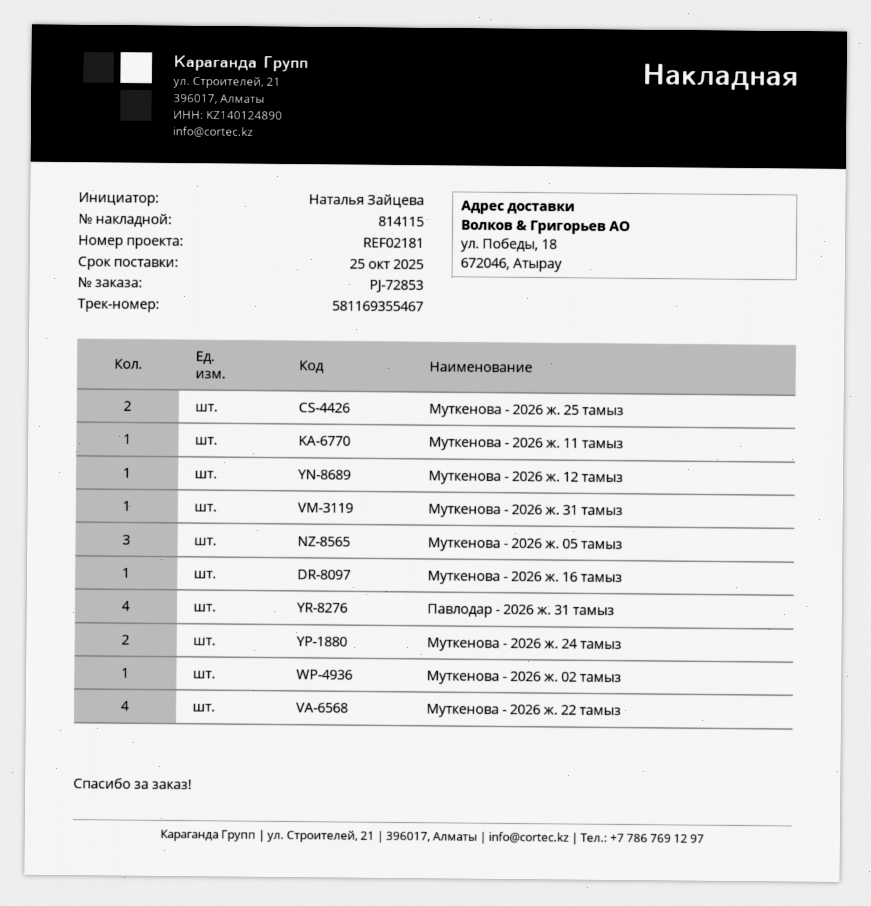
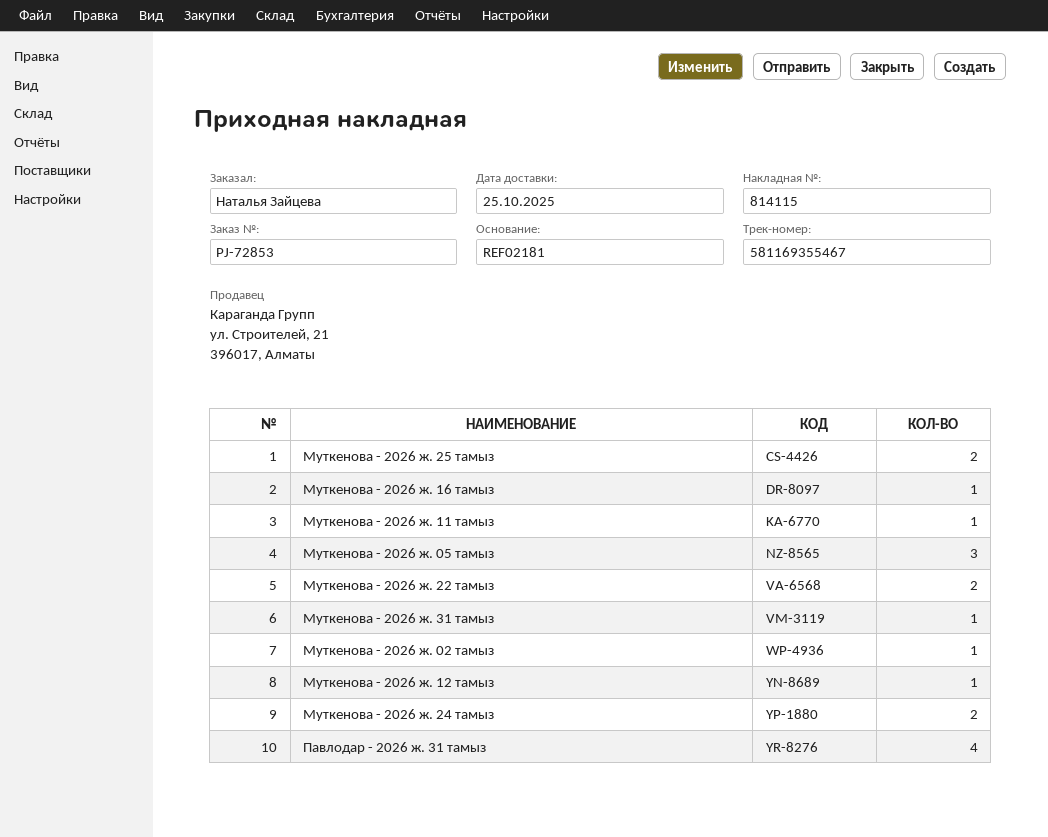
Муткенова - 2026 ж. 22 тамыз: 4 -> 2

